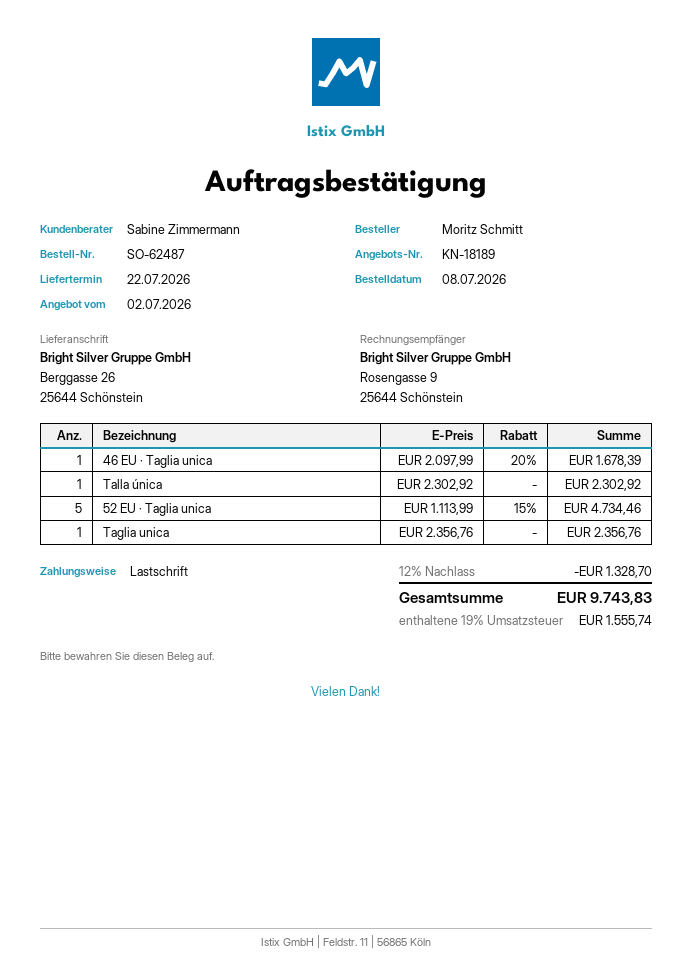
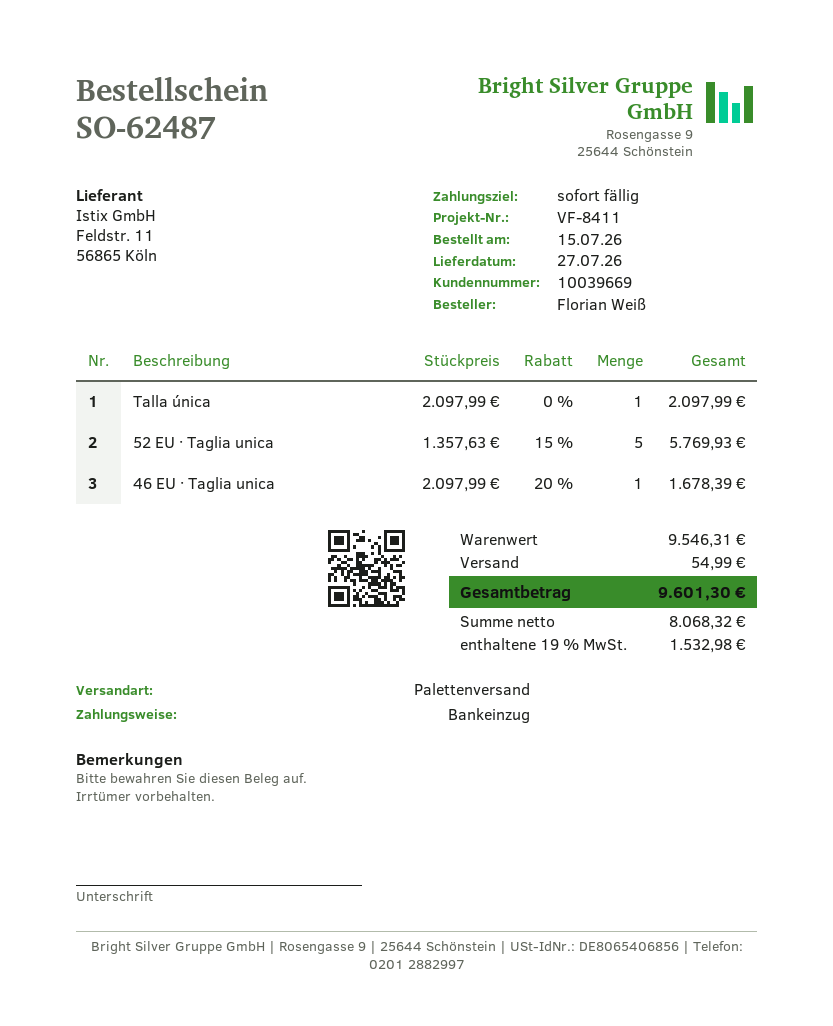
order date: 2026-07-08 -> 2026-07-15
delivery date: 2026-07-22 -> 2026-07-27
ordered by: Moritz Schmitt -> Florian Weiß
Talla única: 1 x 2302.92 = 2302.92 -> 1 x 2097.99 = 2097.99
52 EU · Taglia unica: 5 x 1113.99 - 15% = 4734.46 -> 5 x 1357.63 - 15% = 5769.93
Taglia unica: 1 x 2356.76 = 2356.76 -> none
discount: 12% = 1328.70 -> none
shipping: none -> 54.99
tax: 19% = 1555.74 -> 19% = 1532.98
total: 9743.83 -> 9601.30

